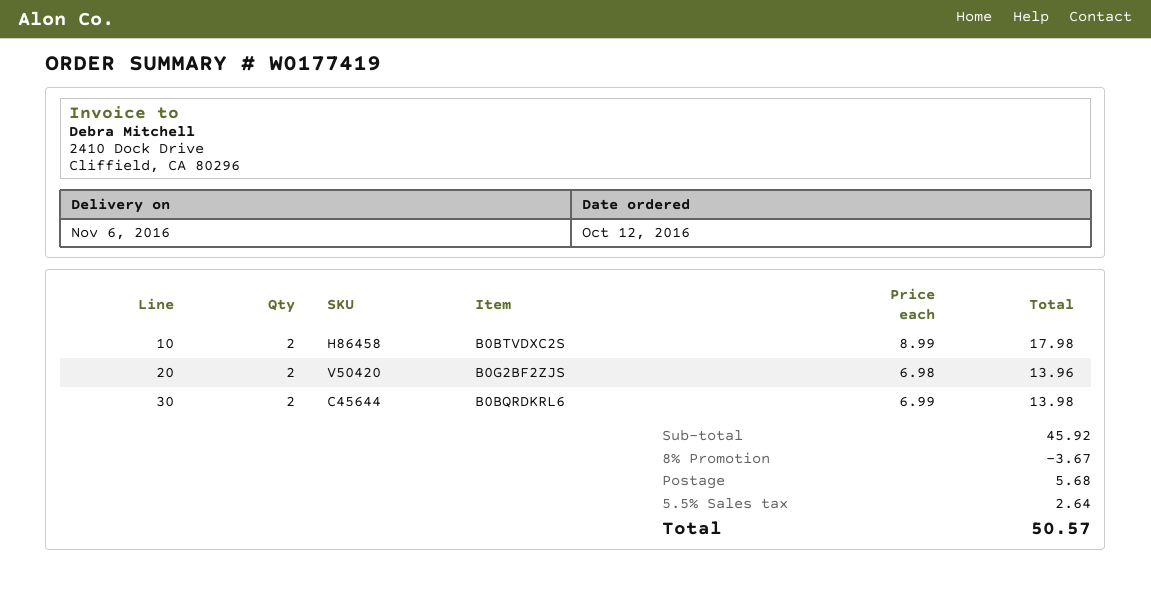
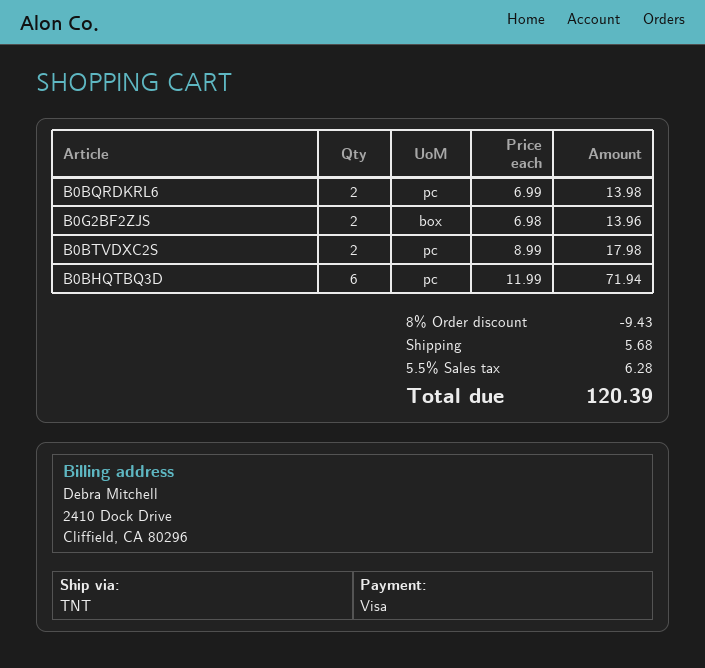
B0BHQTBQ3D: none -> 6 x 11.99 = 71.94
discount: 8% = 3.67 -> 8% = 9.43
tax: 5.5% = 2.64 -> 5.5% = 6.28
total: 50.57 -> 120.39

